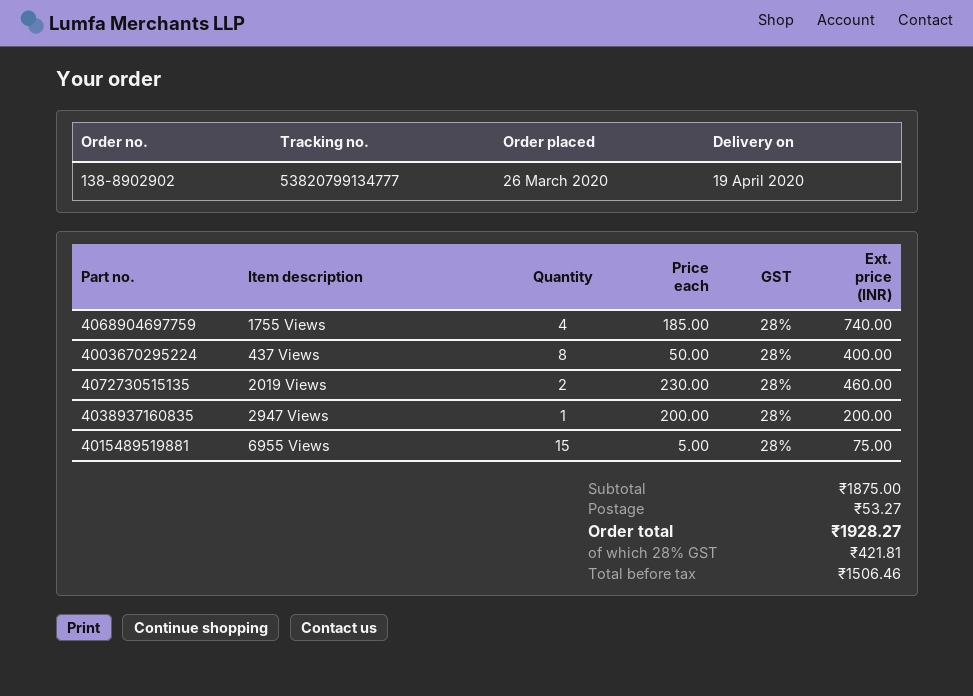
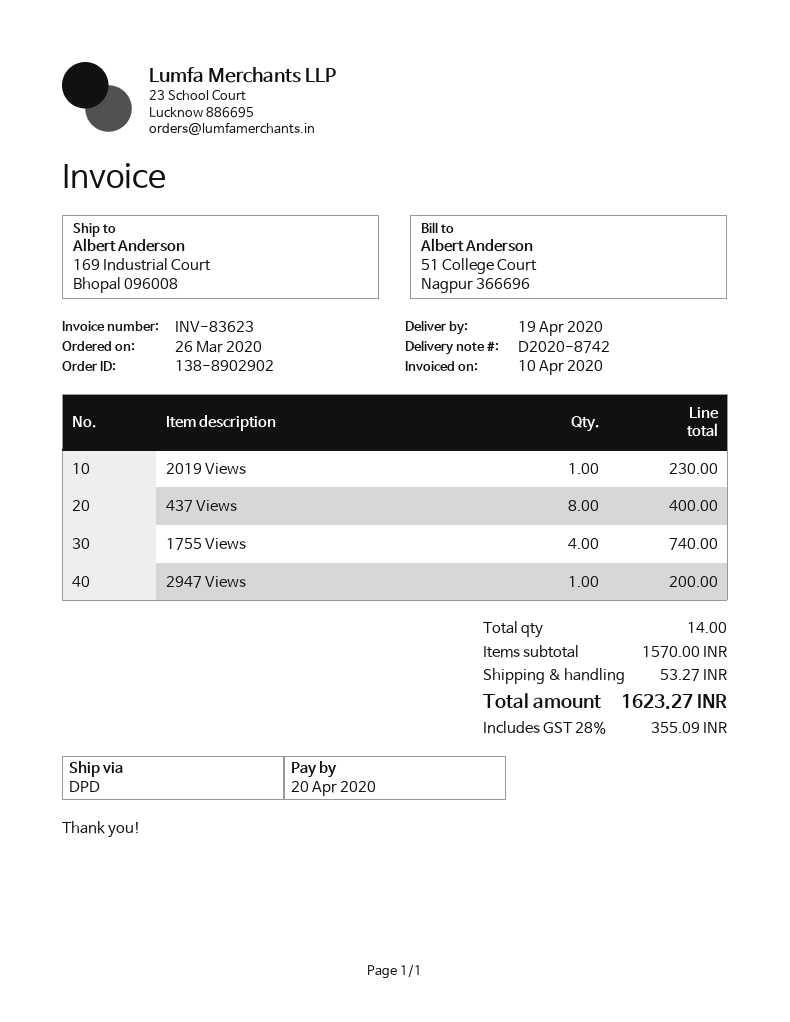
2019 Views: 2 for 460.00 -> 1 for 230.00
6955 Views: 15 for 75.00 -> none
subtotal: 1875.00 -> 1570.00
tax: 28% = 421.81 -> 28% = 355.09
total: 1928.27 -> 1623.27

